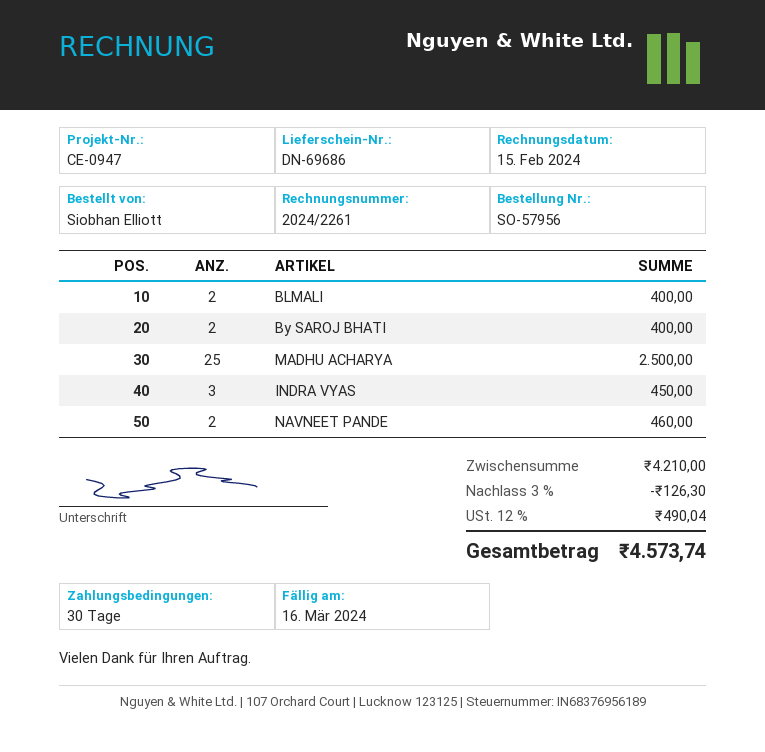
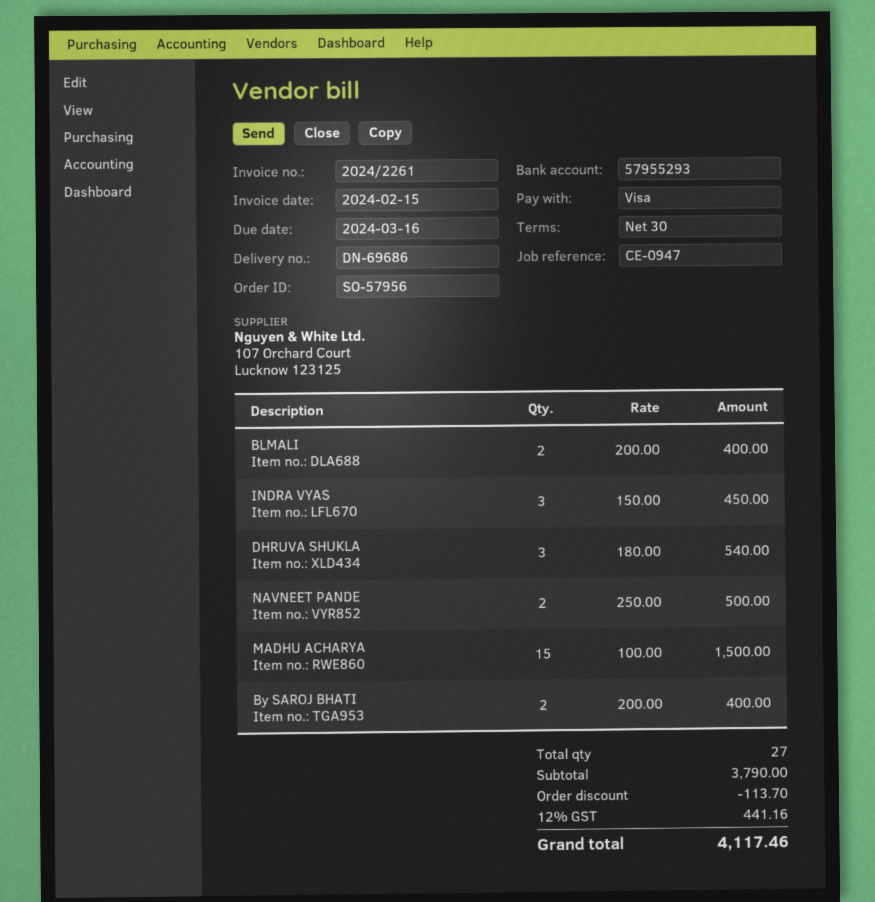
MADHU ACHARYA: 25 for 2500.00 -> 15 for 1500.00
NAVNEET PANDE: 2 for 460.00 -> 2 for 500.00
DHRUVA SHUKLA: none -> 3 for 540.00
subtotal: 4210.00 -> 3790.00
discount: 126.30 -> 113.70
tax: 12% = 490.04 -> 12% = 441.16
total: 4573.74 -> 4117.46

